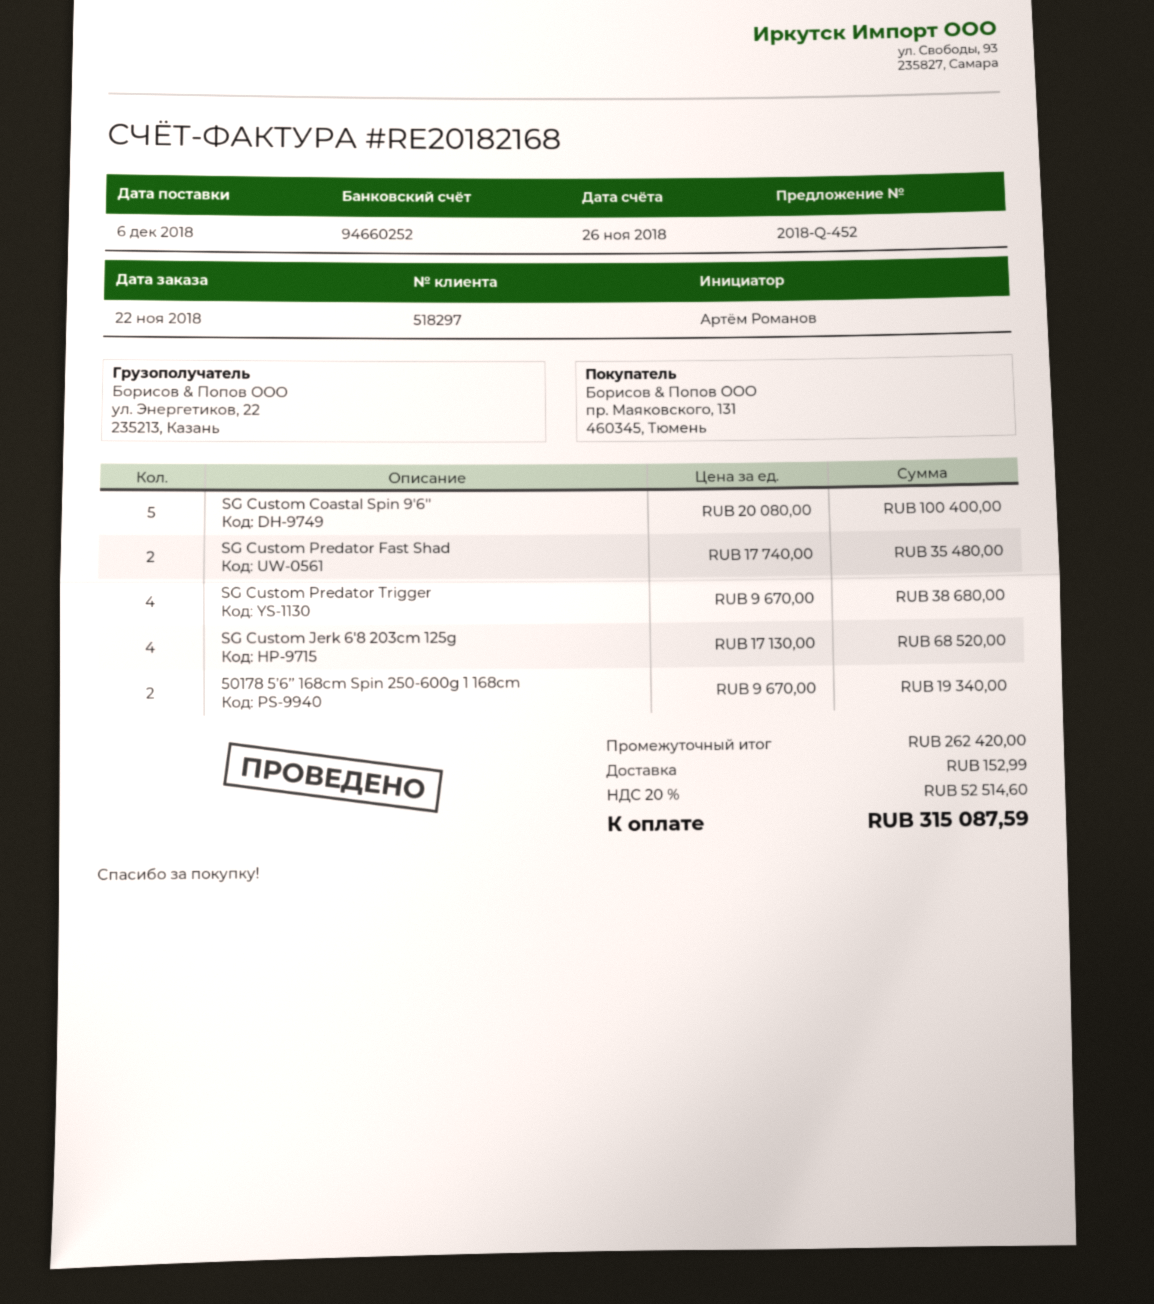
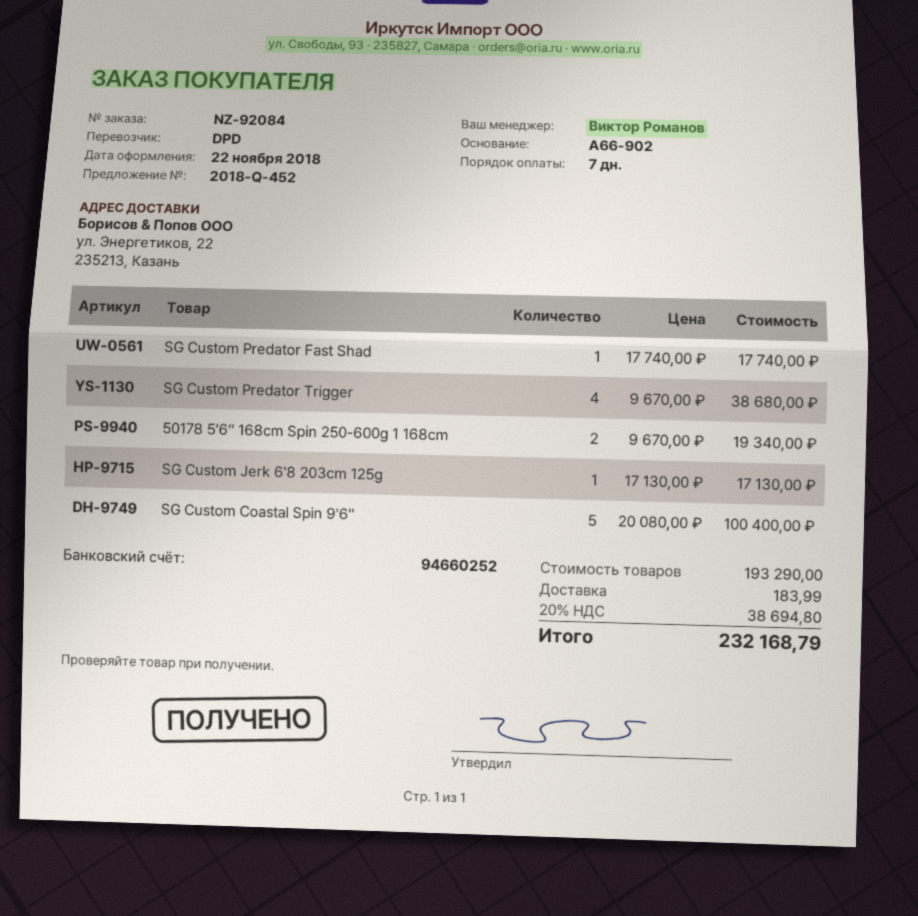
SG Custom Predator Fast Shad: 2 x 17740.00 = 35480.00 -> 1 x 17740.00 = 17740.00
SG Custom Jerk 6'8 203cm 125g: 4 x 17130.00 = 68520.00 -> 1 x 17130.00 = 17130.00
subtotal: 262420.00 -> 193290.00
shipping: 152.99 -> 183.99
tax: 20% = 52514.60 -> 20% = 38694.80
total: 315087.59 -> 232168.79

